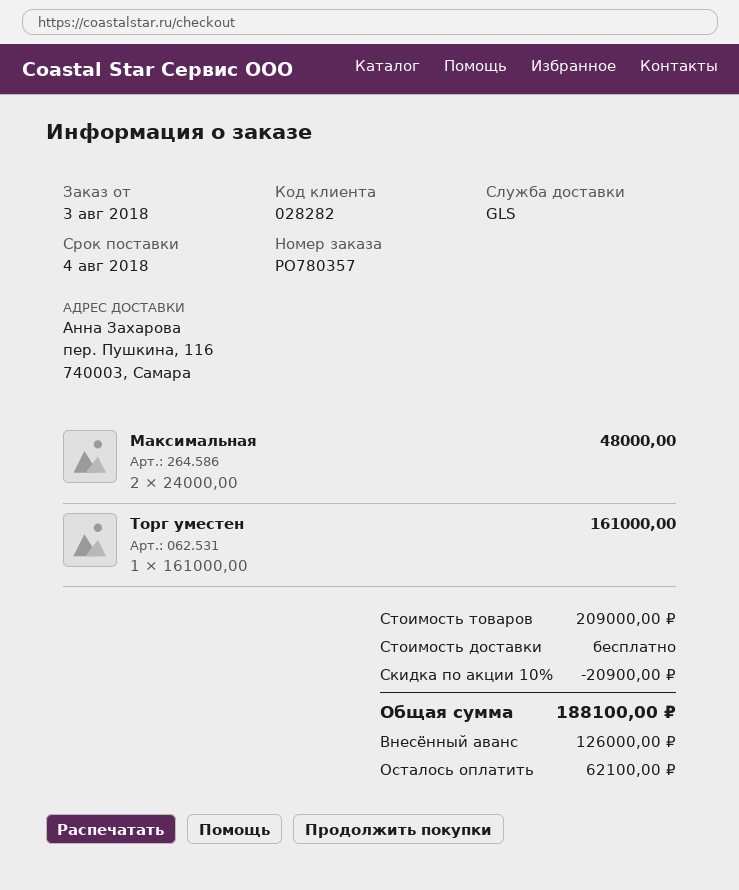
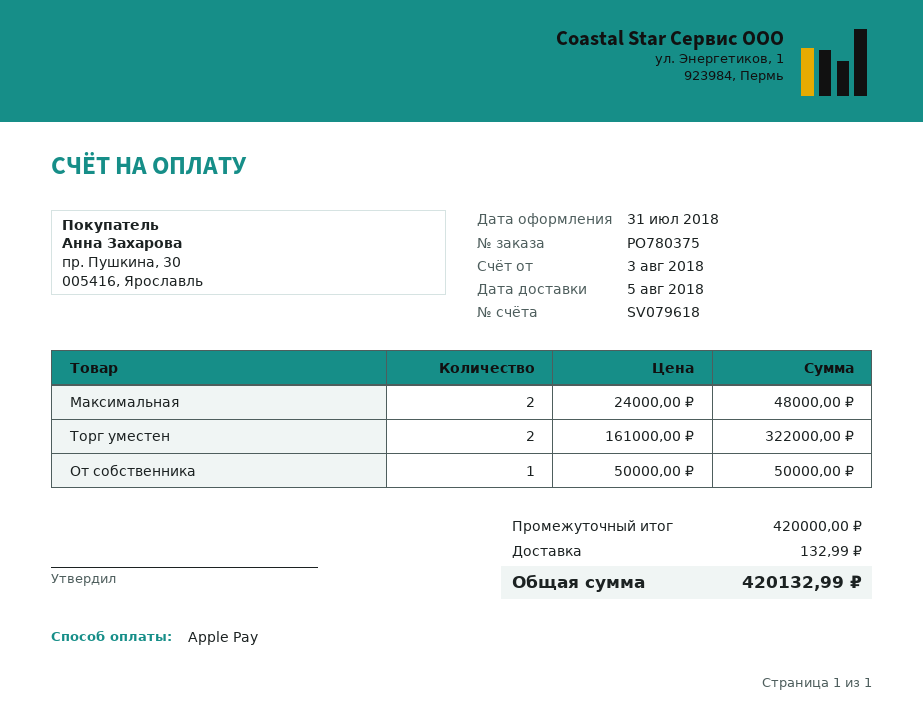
order number: PO780357 -> PO780375
order date: 2018-08-03 -> 2018-07-31
delivery date: 2018-08-04 -> 2018-08-05
Торг уместен: 1 x 161000.00 = 161000.00 -> 2 x 161000.00 = 322000.00
От собственника: none -> 1 x 50000.00 = 50000.00
subtotal: 209000.00 -> 420000.00
discount: 10% = 20900.00 -> none
shipping: 0.00 -> 132.99
total: 188100.00 -> 420132.99

